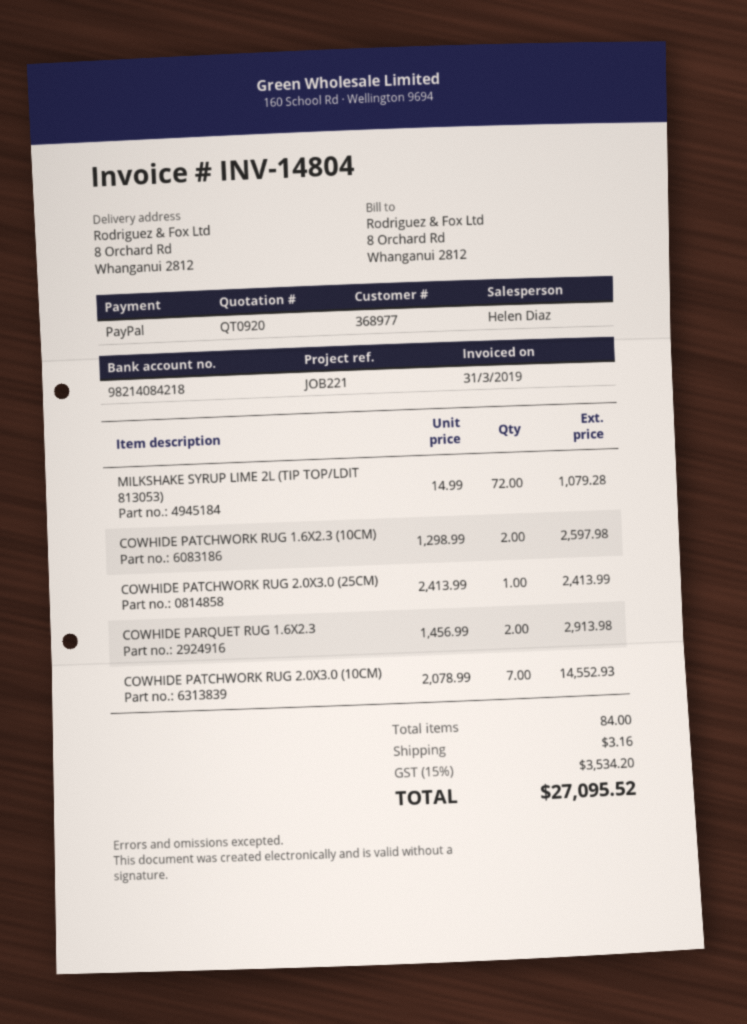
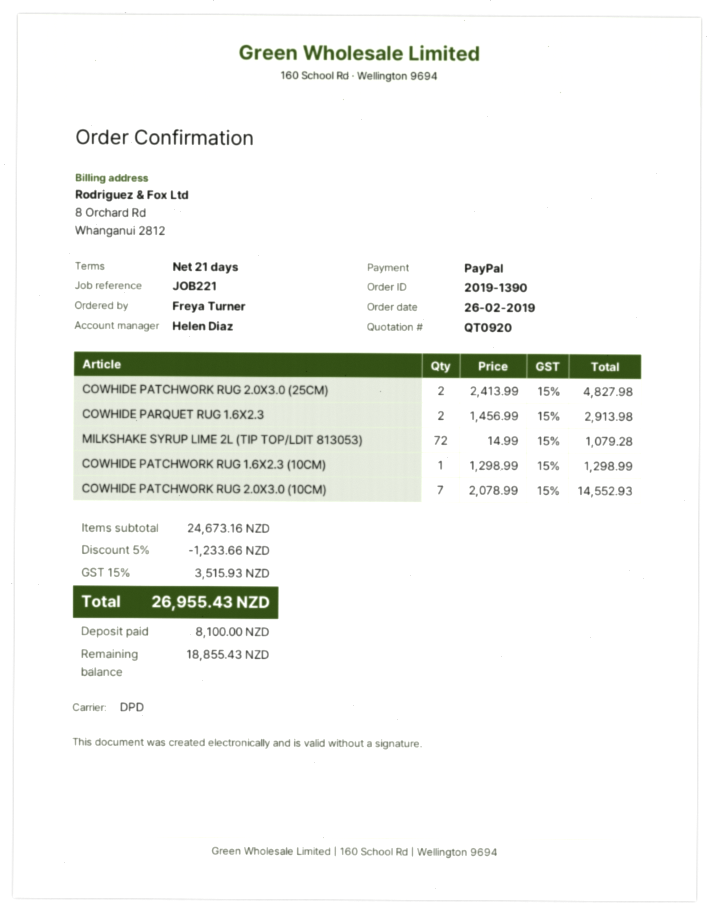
COWHIDE PATCHWORK RUG 1.6X2.3 (10CM): 2 x 1298.99 = 2597.98 -> 1 x 1298.99 = 1298.99
COWHIDE PATCHWORK RUG 2.0X3.0 (25CM): 1 x 2413.99 = 2413.99 -> 2 x 2413.99 = 4827.98
discount: none -> 5% = 1233.66
shipping: 3.16 -> none
tax: 15% = 3534.20 -> 15% = 3515.93
total: 27095.52 -> 26955.43

